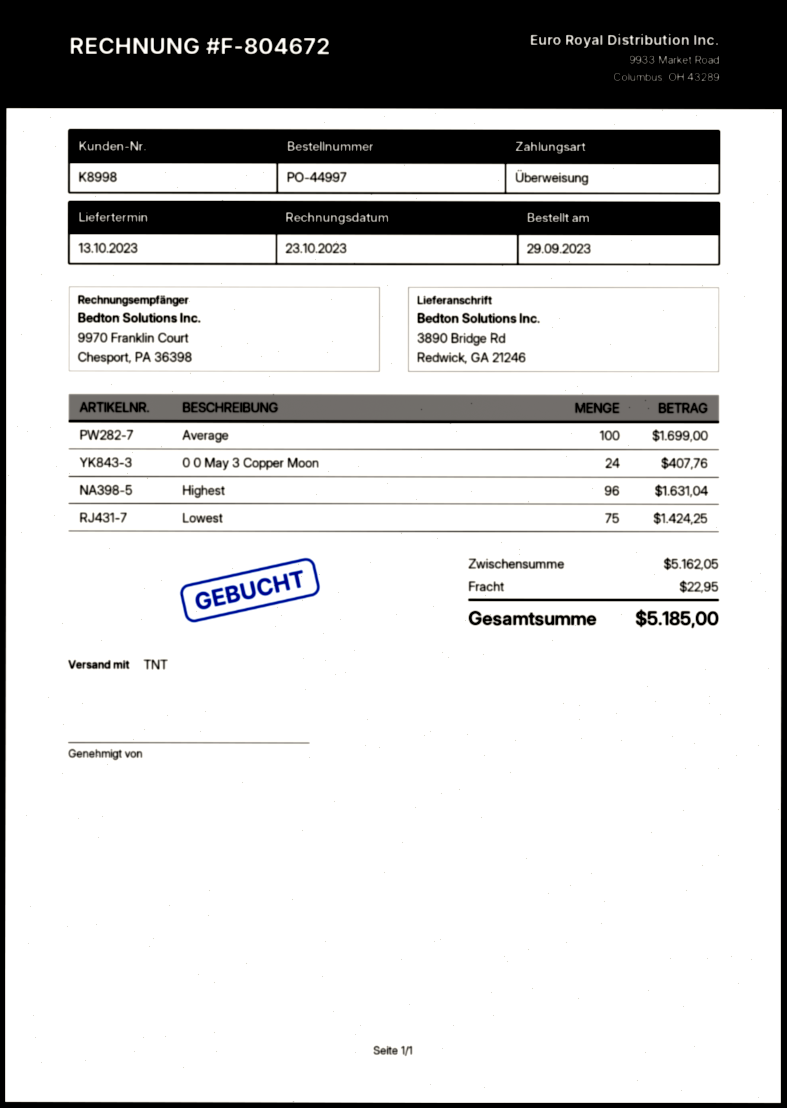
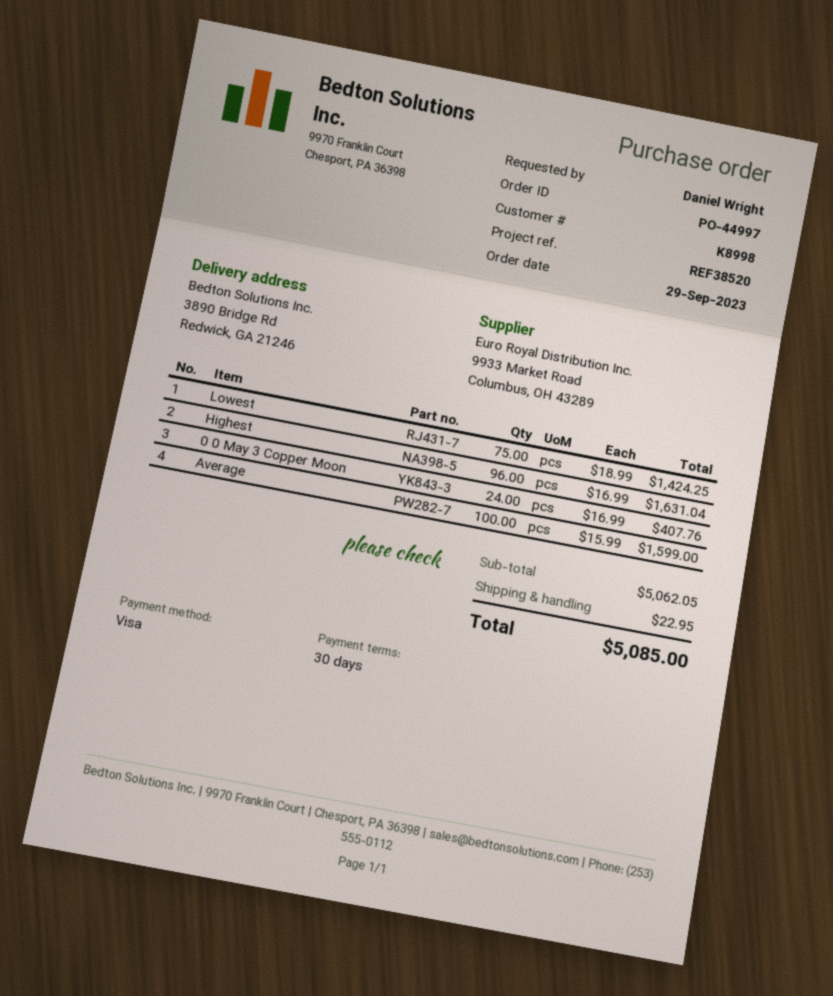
payment method: bank transfer -> Visa
Average: 100 for 1699.00 -> 100 for 1599.00
subtotal: 5162.05 -> 5062.05
total: 5185.00 -> 5085.00

